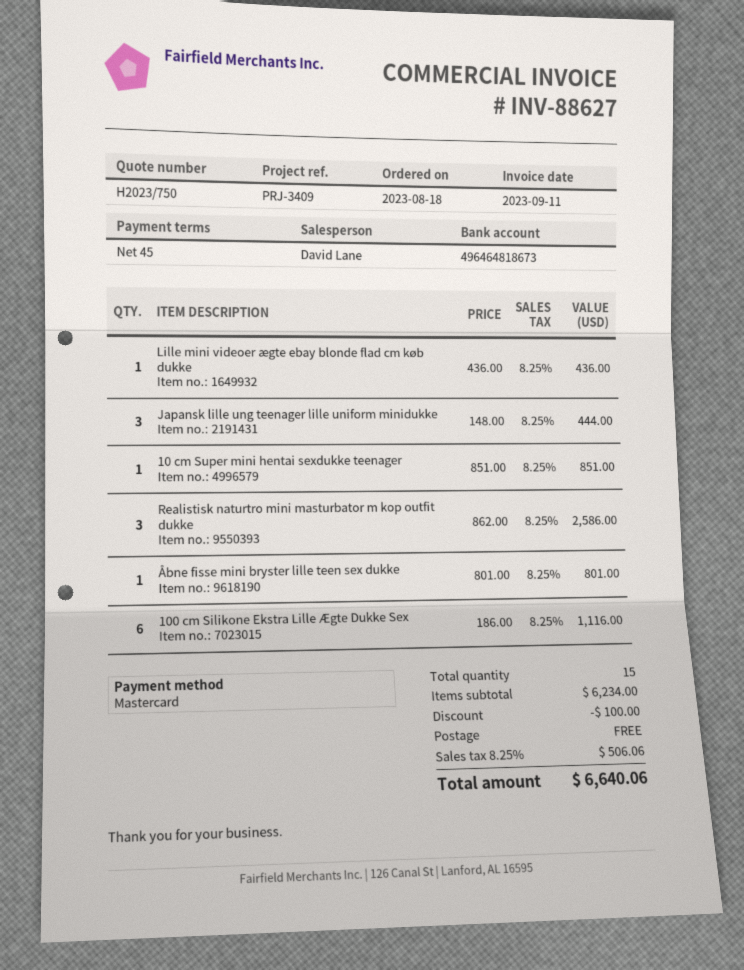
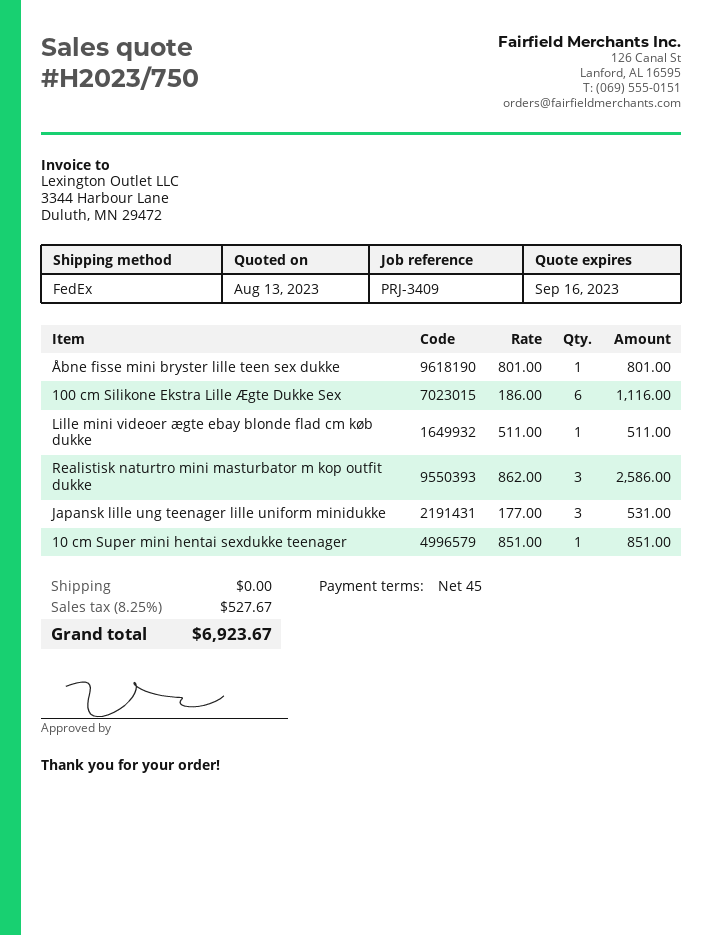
Lille mini videoer ægte ebay blonde flad cm køb dukke: 1 x 436.00 = 436.00 -> 1 x 511.00 = 511.00
Japansk lille ung teenager lille uniform minidukke: 3 x 148.00 = 444.00 -> 3 x 177.00 = 531.00
discount: 100.00 -> none
tax: 8.25% = 506.06 -> 8.25% = 527.67
total: 6640.06 -> 6923.67

